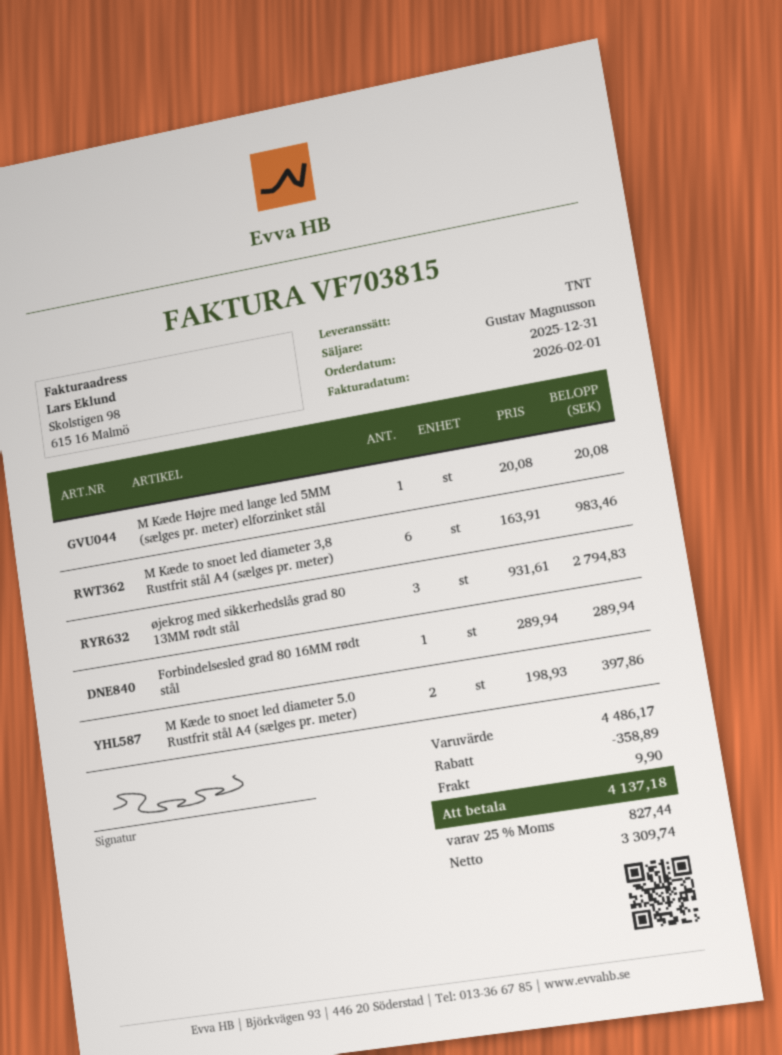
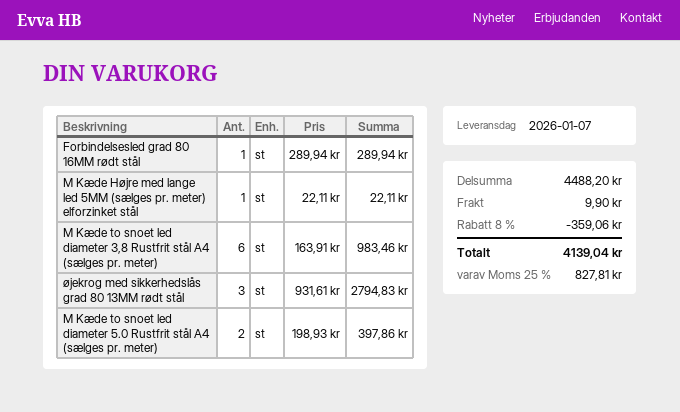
M Kæde Højre med lange led 5MM (sælges pr. meter) elforzinket stål: 1 x 20.08 = 20.08 -> 1 x 22.11 = 22.11
subtotal: 4486.17 -> 4488.20
discount: 358.89 -> 359.06
tax: 25% = 827.44 -> 25% = 827.81
total: 4137.18 -> 4139.04

